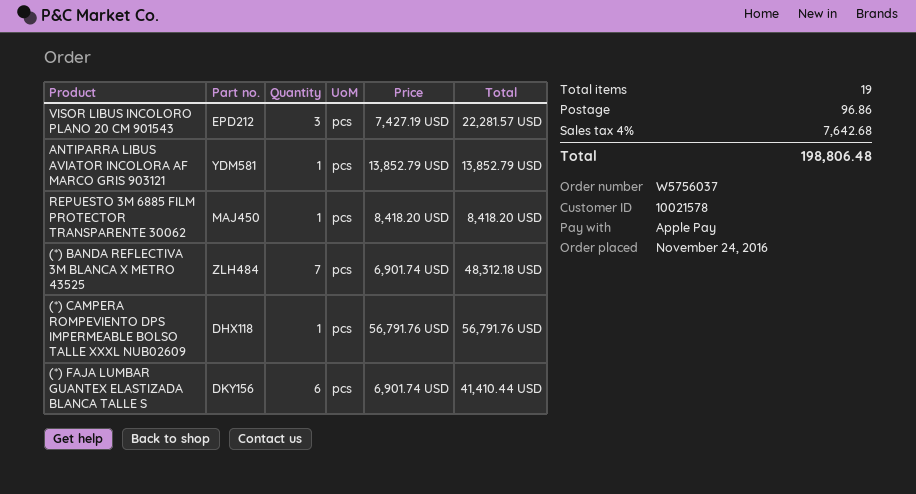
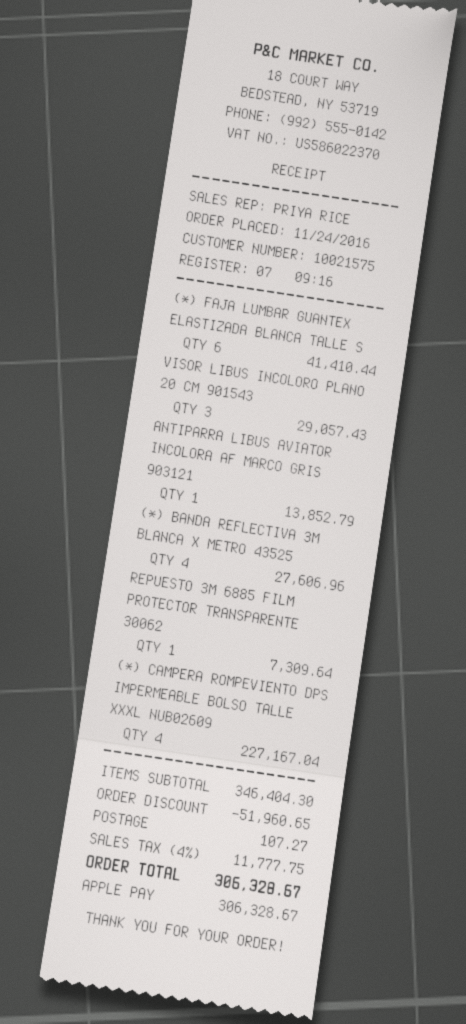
customer number: 10021578 -> 10021575
VISOR LIBUS INCOLORO PLANO 20 CM 901543: 3 for 22281.57 -> 3 for 29057.43
REPUESTO 3M 6885 FILM PROTECTOR TRANSPARENTE 30062: 1 for 8418.20 -> 1 for 7309.64
(*) BANDA REFLECTIVA 3M BLANCA X METRO 43525: 7 for 48312.18 -> 4 for 27606.96
(*) CAMPERA ROMPEVIENTO DPS IMPERMEABLE BOLSO TALLE XXXL NUB02609: 1 for 56791.76 -> 4 for 227167.04
discount: none -> 51960.65
shipping: 96.86 -> 107.27
tax: 4% = 7642.68 -> 4% = 11777.75
total: 198806.48 -> 306328.67

